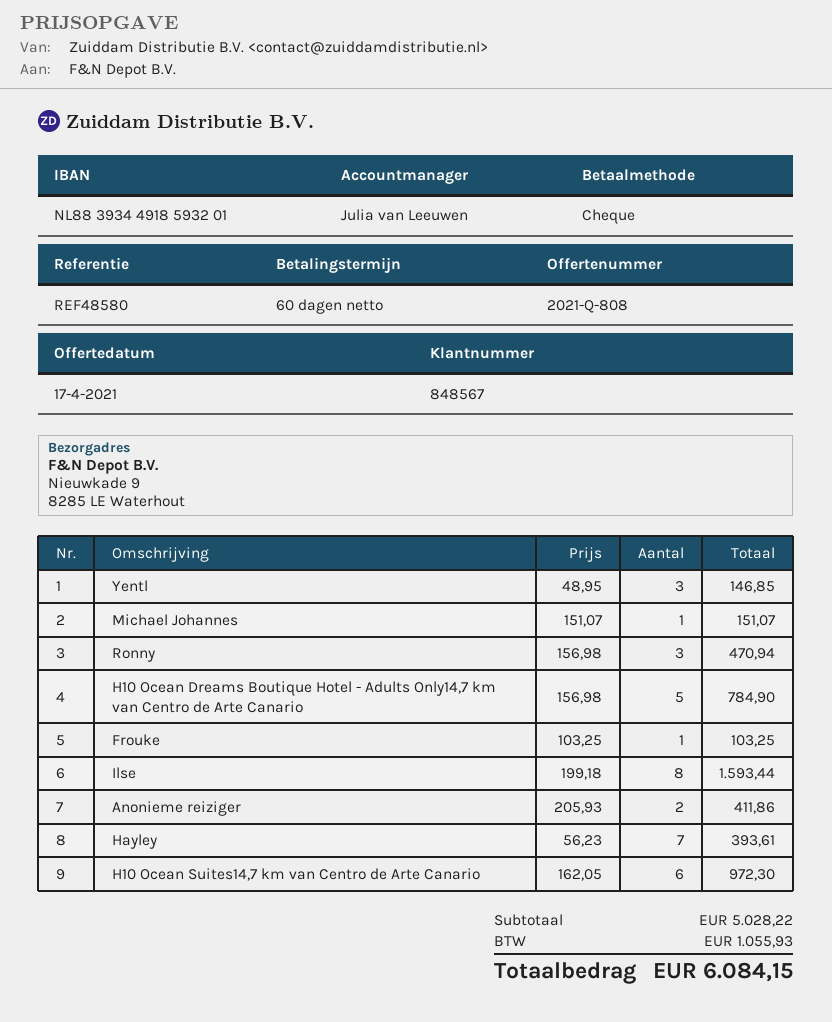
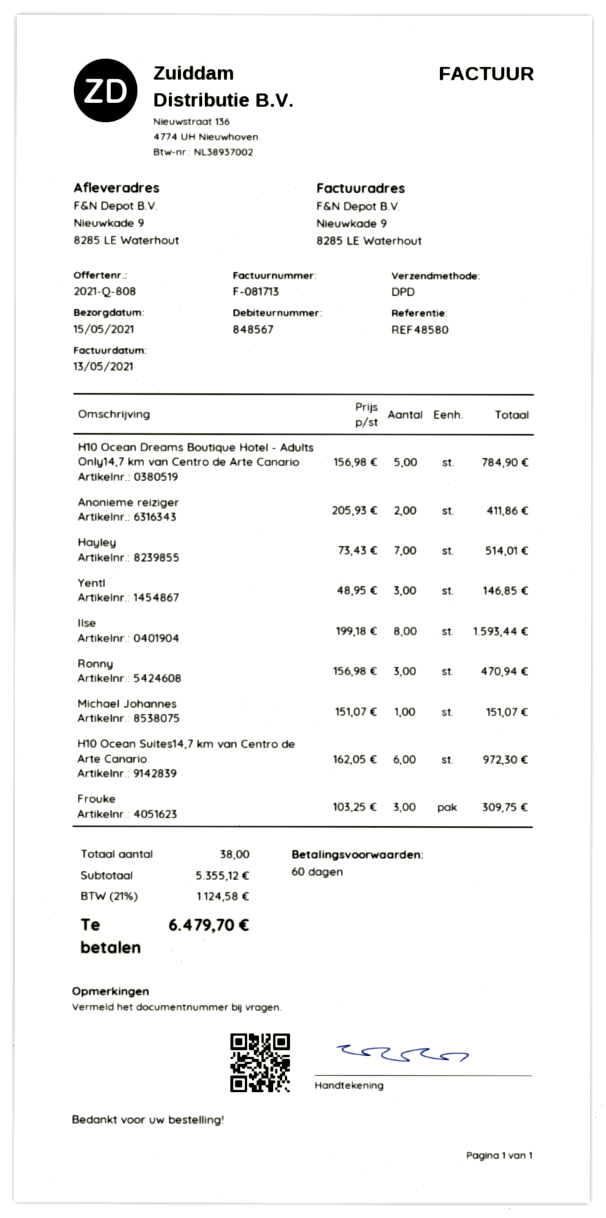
Frouke: 1 x 103.25 = 103.25 -> 3 x 103.25 = 309.75
Hayley: 7 x 56.23 = 393.61 -> 7 x 73.43 = 514.01
subtotal: 5028.22 -> 5355.12
tax: 1055.93 -> 1124.58
total: 6084.15 -> 6479.70

